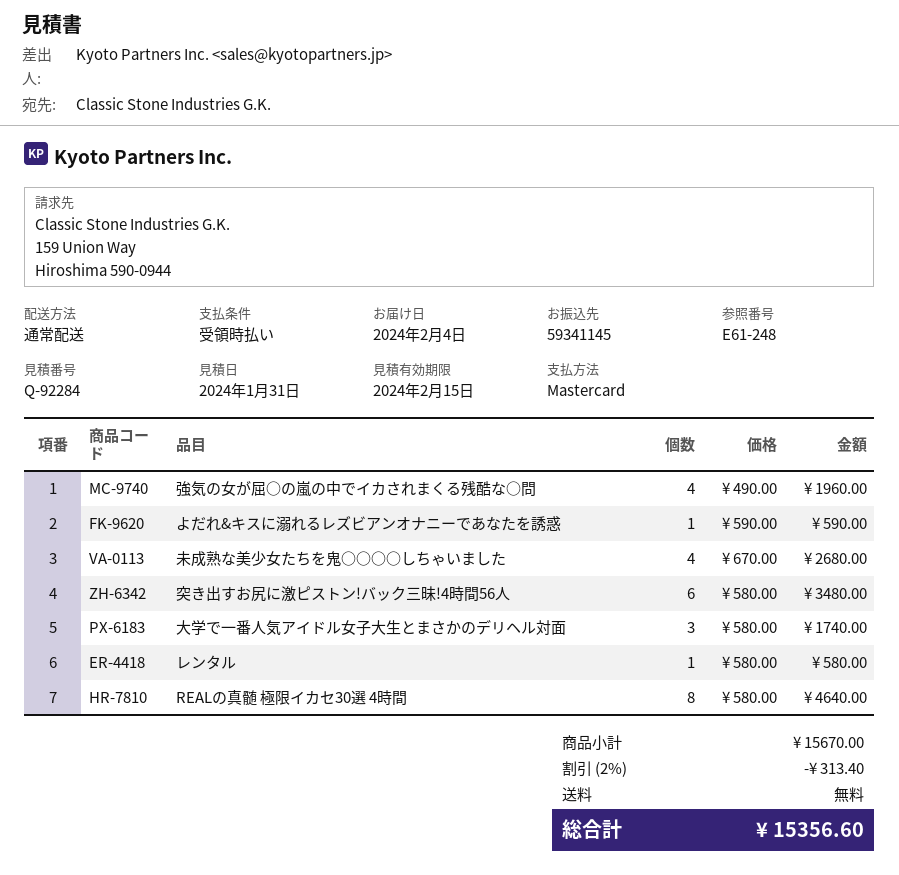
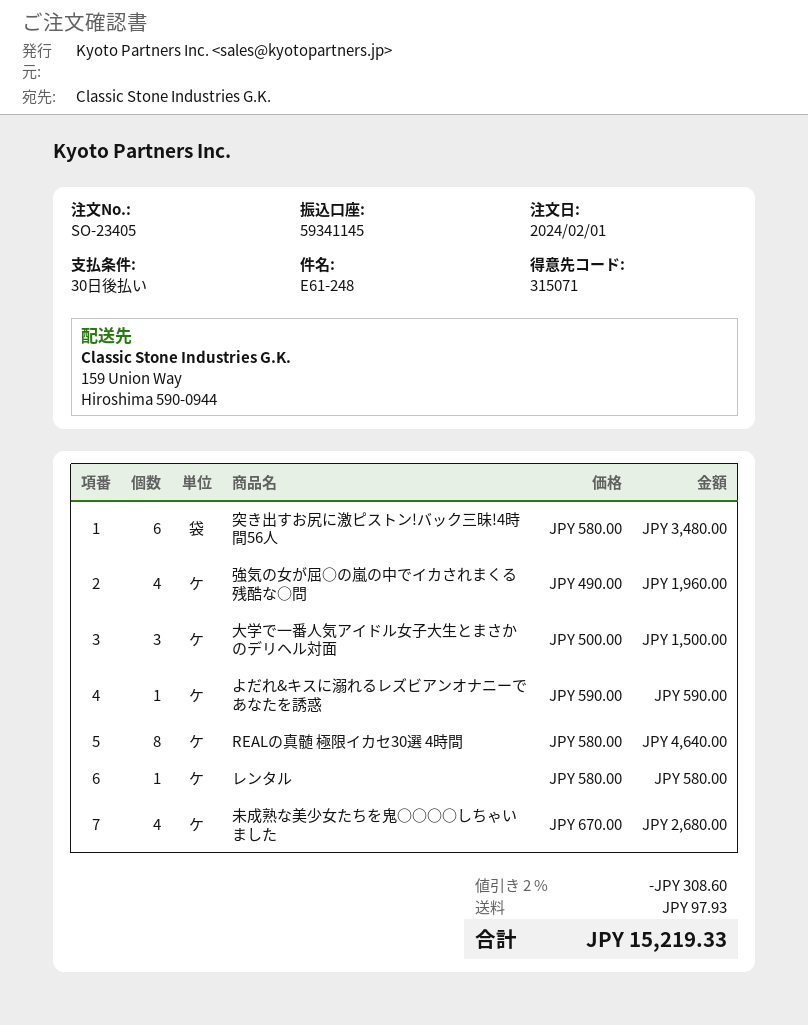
payment terms: on receipt -> 30 days
大学で一番人気アイドル女子大生とまさかのデリヘル対面: 3 x 580.00 = 1740.00 -> 3 x 500.00 = 1500.00
discount: 2% = 313.40 -> 2% = 308.60
shipping: 0.00 -> 97.93
total: 15356.60 -> 15219.33

